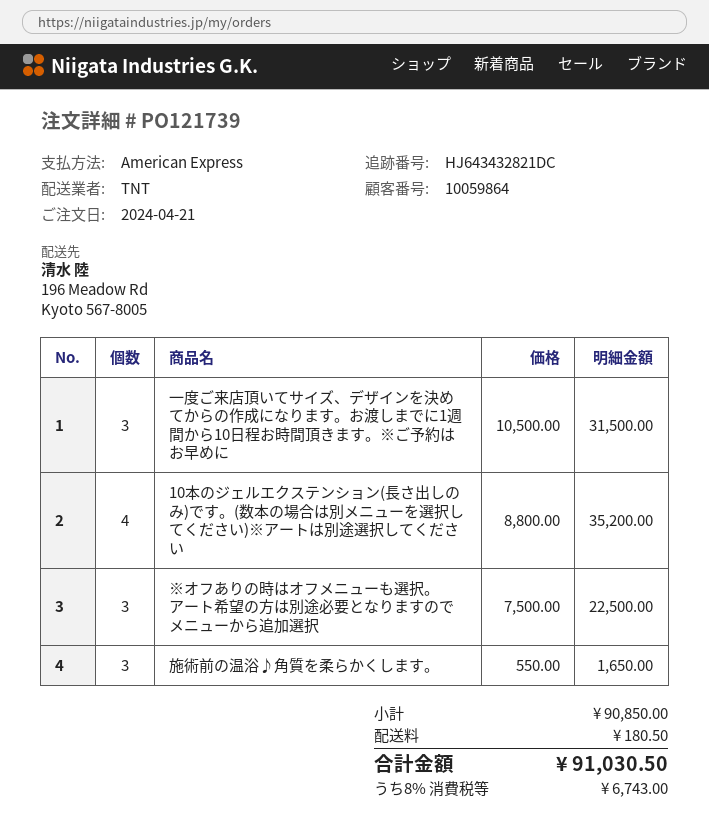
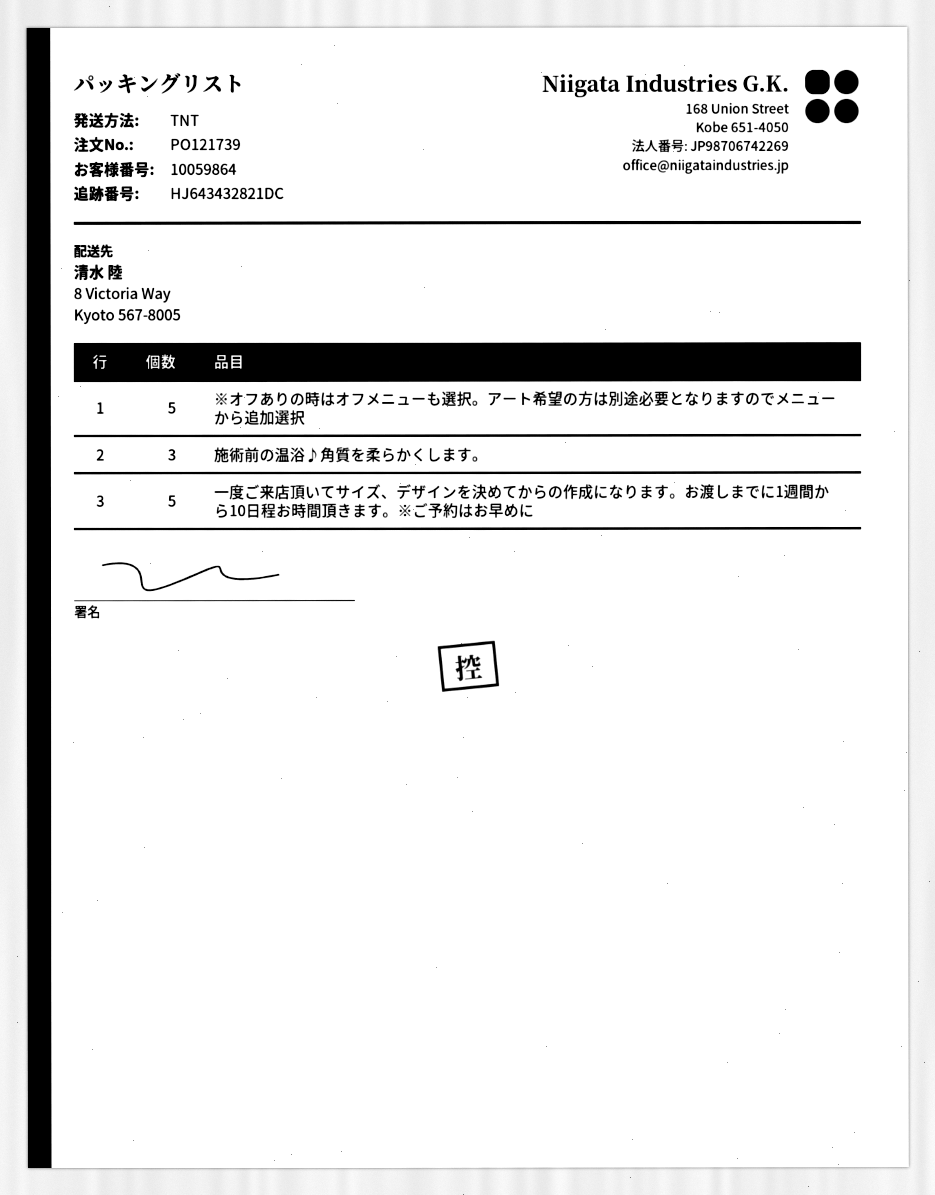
ship to: 196 Meadow Rd, Kyoto 567-8005 -> 8 Victoria Way, Kyoto 567-8005
一度ご来店頂いてサイズ、デザインを決めてからの作成になります。お渡しまでに1週間から10日程お時間頂きます。※ご予約はお早めに: 3 -> 5
10本のジェルエクステンション(長さ出しのみ)です。(数本の場合は別メニューを選択してください)※アートは別途選択してください: 4 -> none
※オフありの時はオフメニューも選択。アート希望の方は別途必要となりますのでメニューから追加選択: 3 -> 5

